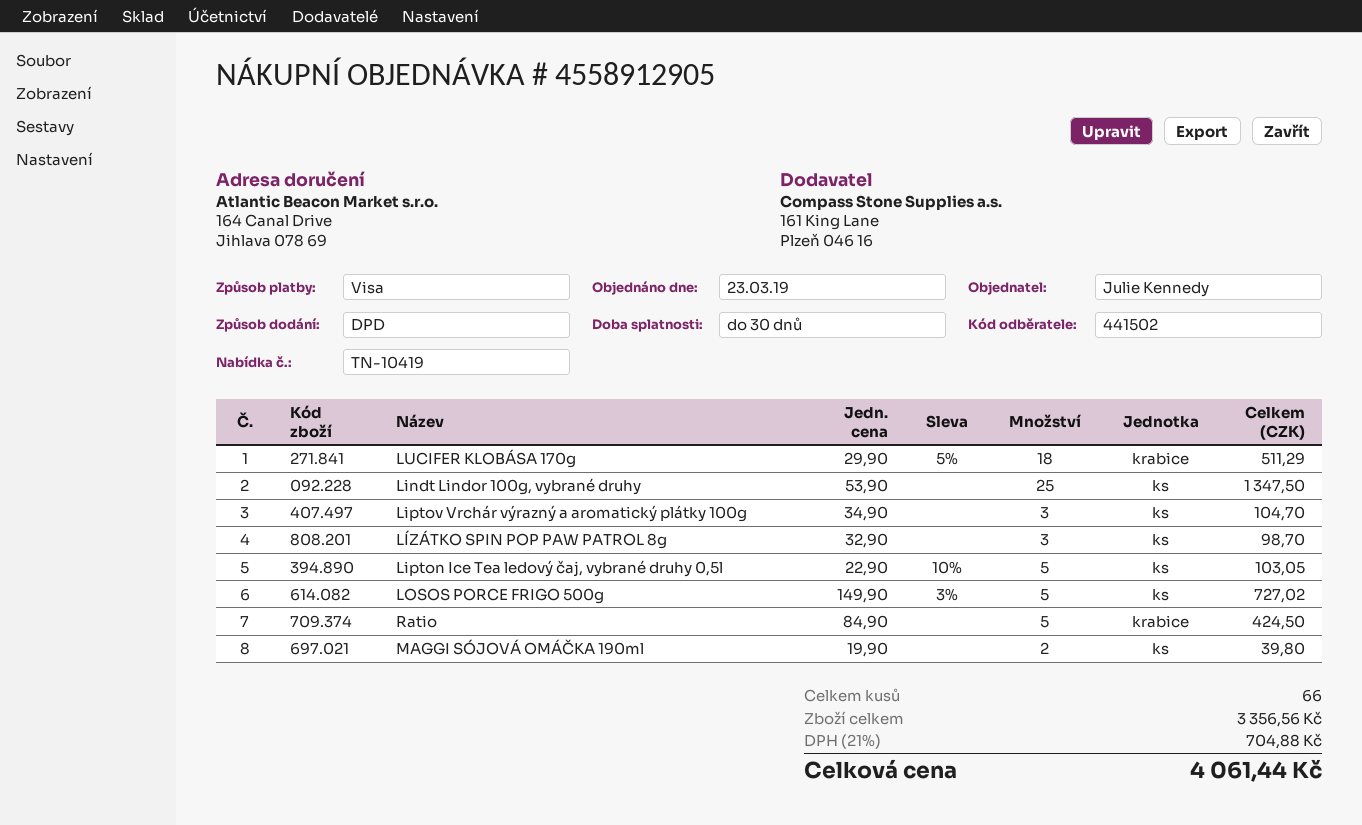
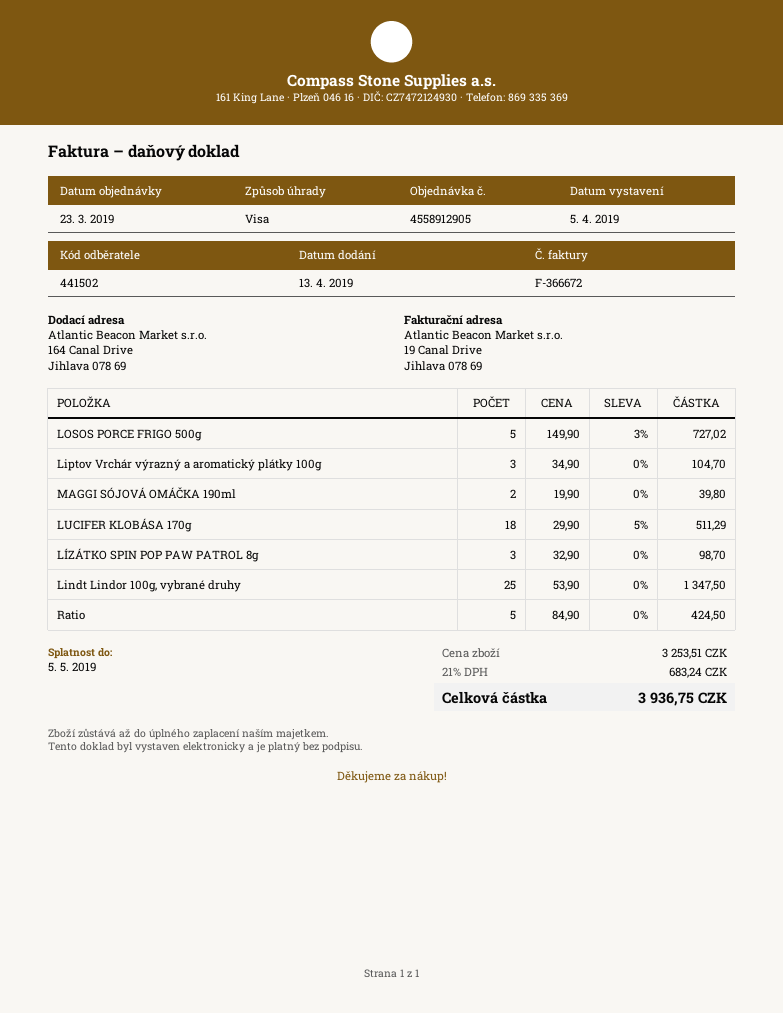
Lipton Ice Tea ledový čaj, vybrané druhy 0,5l: 5 x 22.90 - 10% = 103.05 -> none
subtotal: 3356.56 -> 3253.51
tax: 21% = 704.88 -> 21% = 683.24
total: 4061.44 -> 3936.75

